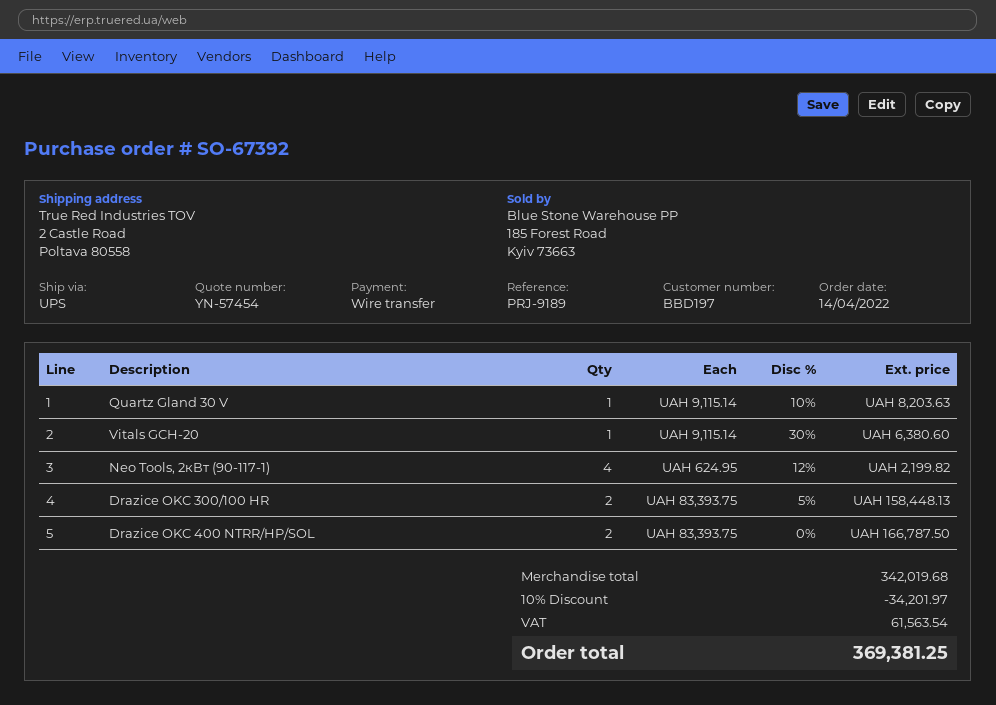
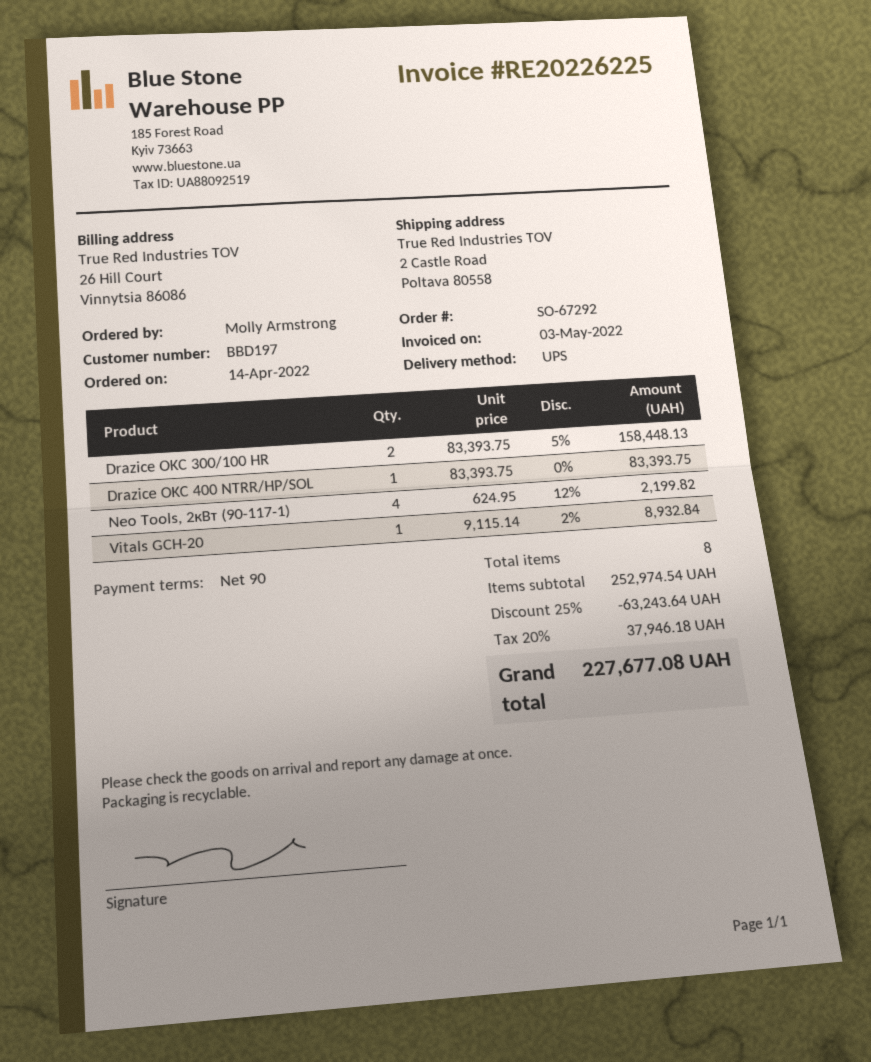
order number: SO-67392 -> SO-67292
Quartz Gland 30 V: 1 x 9115.14 - 10% = 8203.63 -> none
Vitals GCH-20: 1 x 9115.14 - 30% = 6380.60 -> 1 x 9115.14 - 2% = 8932.84
Drazice OKC 400 NTRR/HP/SOL: 2 x 83393.75 = 166787.50 -> 1 x 83393.75 = 83393.75
subtotal: 342019.68 -> 252974.54
discount: 10% = 34201.97 -> 25% = 63243.64
tax: 61563.54 -> 37946.18
total: 369381.25 -> 227677.08

